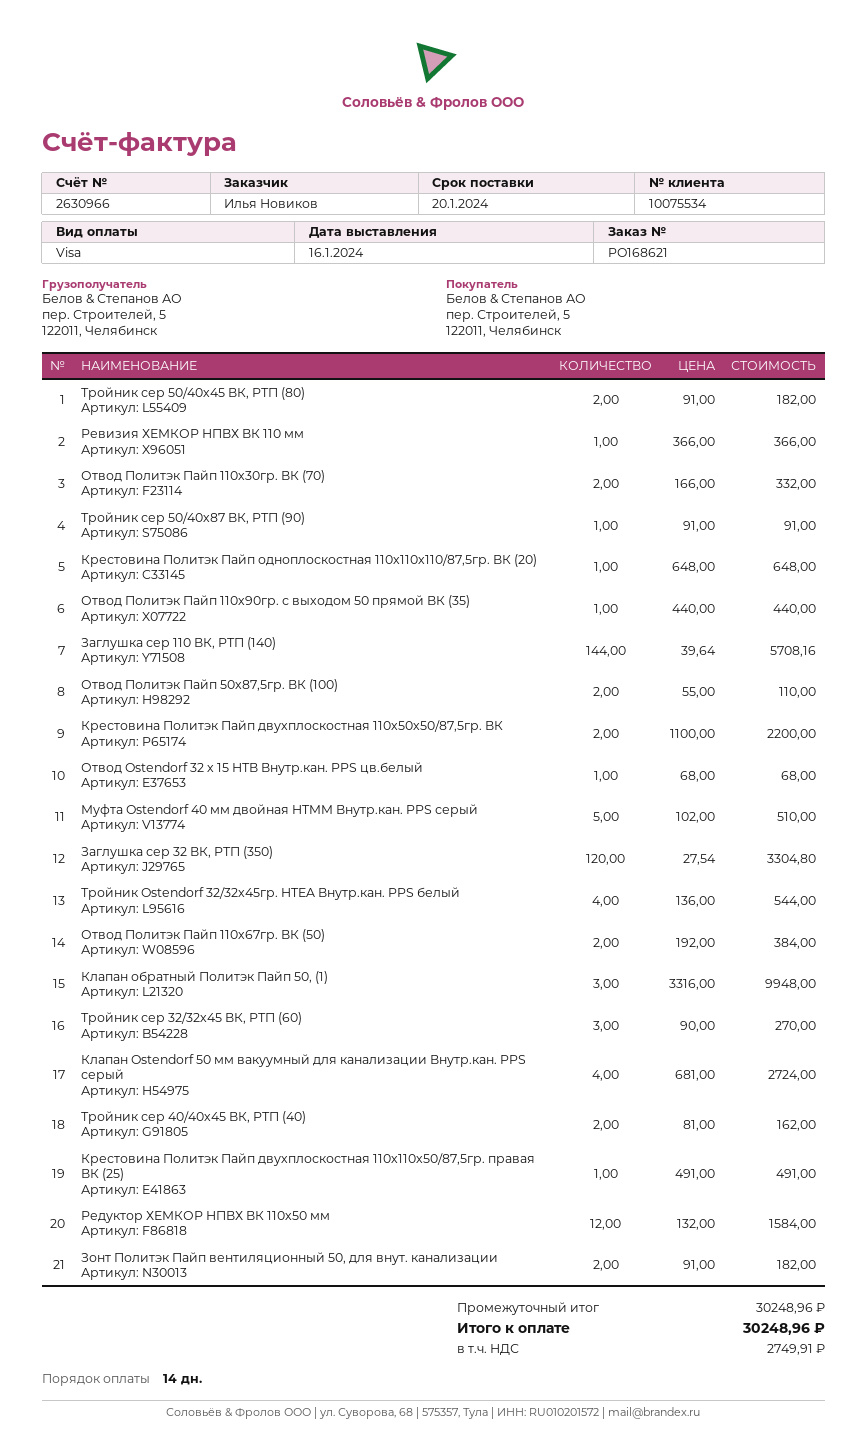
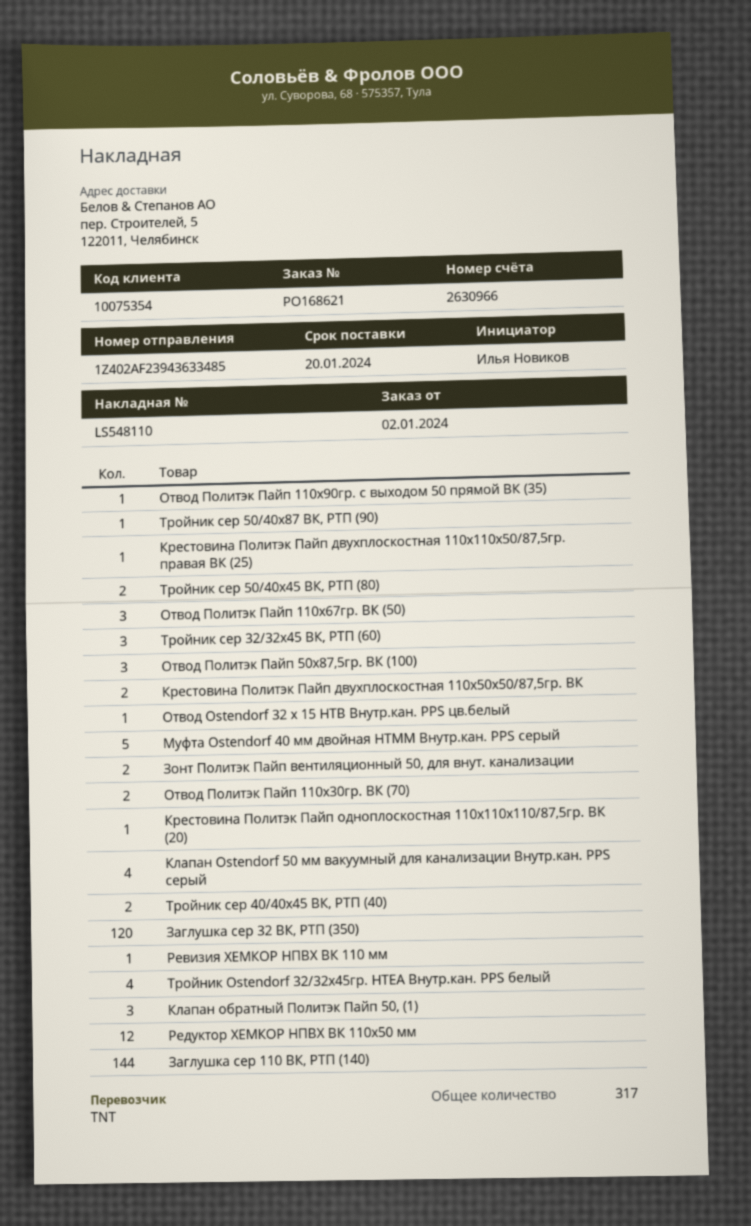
customer number: 10075534 -> 10075354
Отвод Политэк Пайп 50х87,5гр. ВК (100): 2 -> 3
Отвод Политэк Пайп 110х67гр. ВК (50): 2 -> 3

